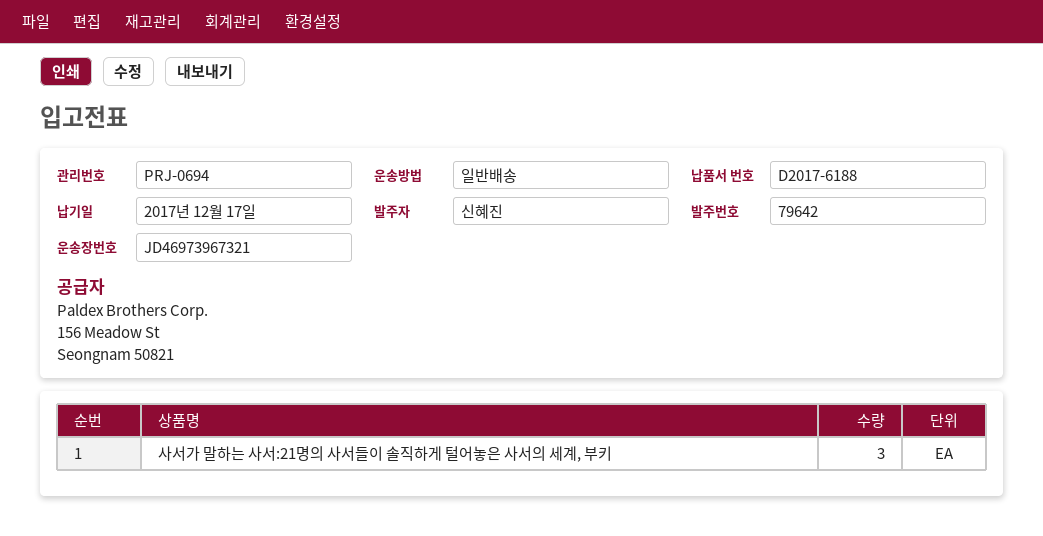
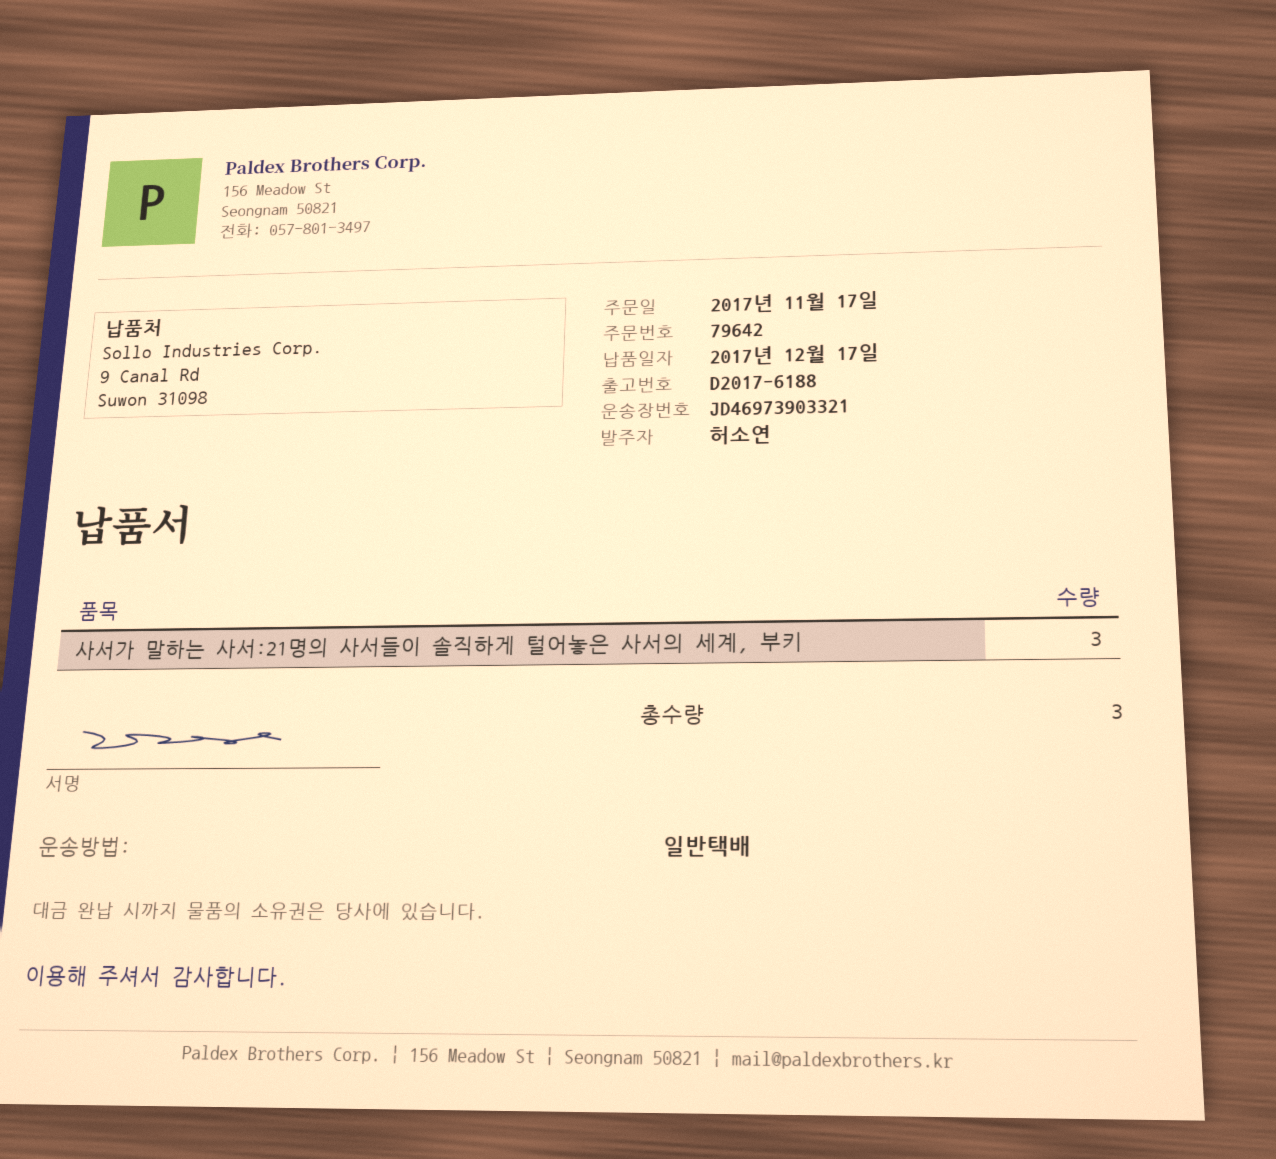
ordered by: 신혜진 -> 허소연
tracking number: JD46973967321 -> JD46973903321

